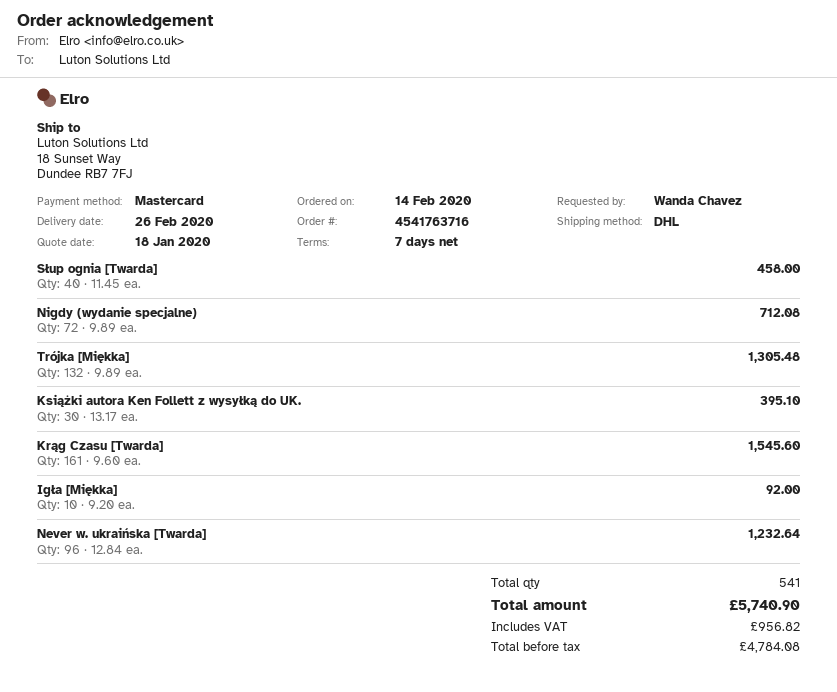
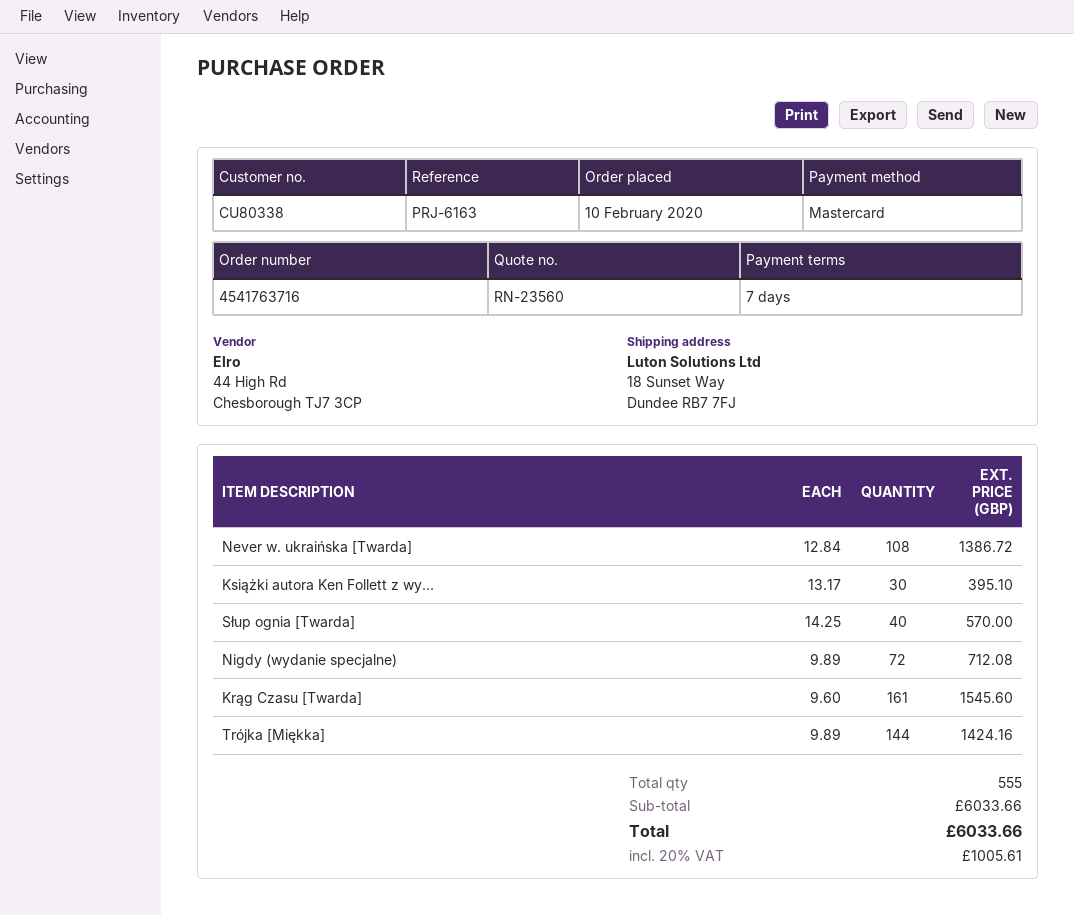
order date: 2020-02-14 -> 2020-02-10
Słup ognia [Twarda]: 40 x 11.45 = 458.00 -> 40 x 14.25 = 570.00
Trójka [Miękka]: 132 x 9.89 = 1305.48 -> 144 x 9.89 = 1424.16
Igła [Miękka]: 10 x 9.20 = 92.00 -> none
Never w. ukraińska [Twarda]: 96 x 12.84 = 1232.64 -> 108 x 12.84 = 1386.72
total quantity: 541 -> 555
tax: 956.82 -> 1005.61
total: 5740.90 -> 6033.66

